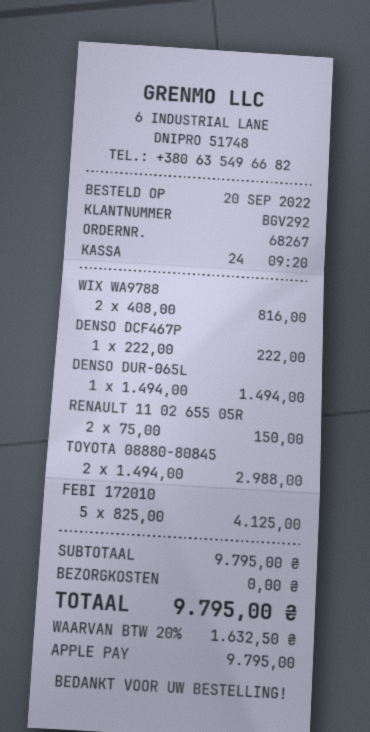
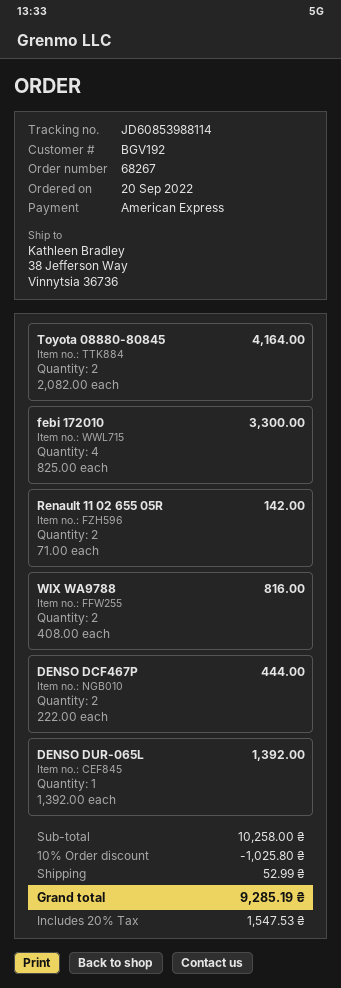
customer number: BGV292 -> BGV192
payment method: Apple Pay -> American Express
DENSO DCF467P: 1 x 222.00 = 222.00 -> 2 x 222.00 = 444.00
DENSO DUR-065L: 1 x 1494.00 = 1494.00 -> 1 x 1392.00 = 1392.00
RENAULT 11 02 655 05R: 2 x 75.00 = 150.00 -> 2 x 71.00 = 142.00
TOYOTA 08880-80845: 2 x 1494.00 = 2988.00 -> 2 x 2082.00 = 4164.00
FEBI 172010: 5 x 825.00 = 4125.00 -> 4 x 825.00 = 3300.00
subtotal: 9795.00 -> 10258.00
discount: none -> 10% = 1025.80
shipping: 0.00 -> 52.99
tax: 20% = 1632.50 -> 20% = 1547.53
total: 9795.00 -> 9285.19

